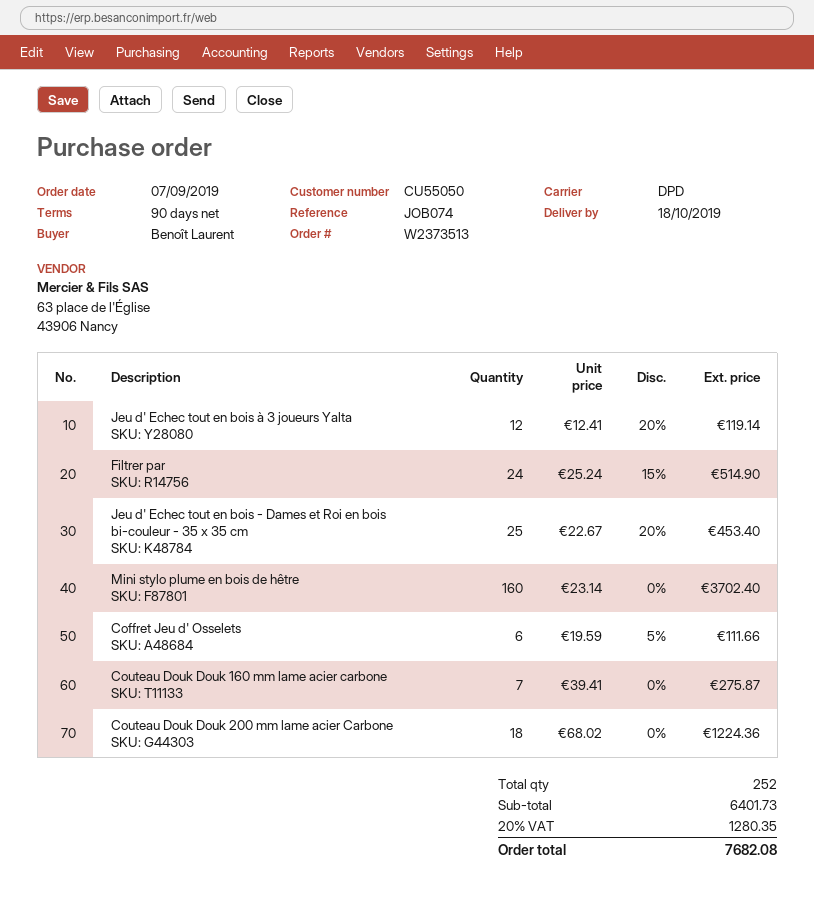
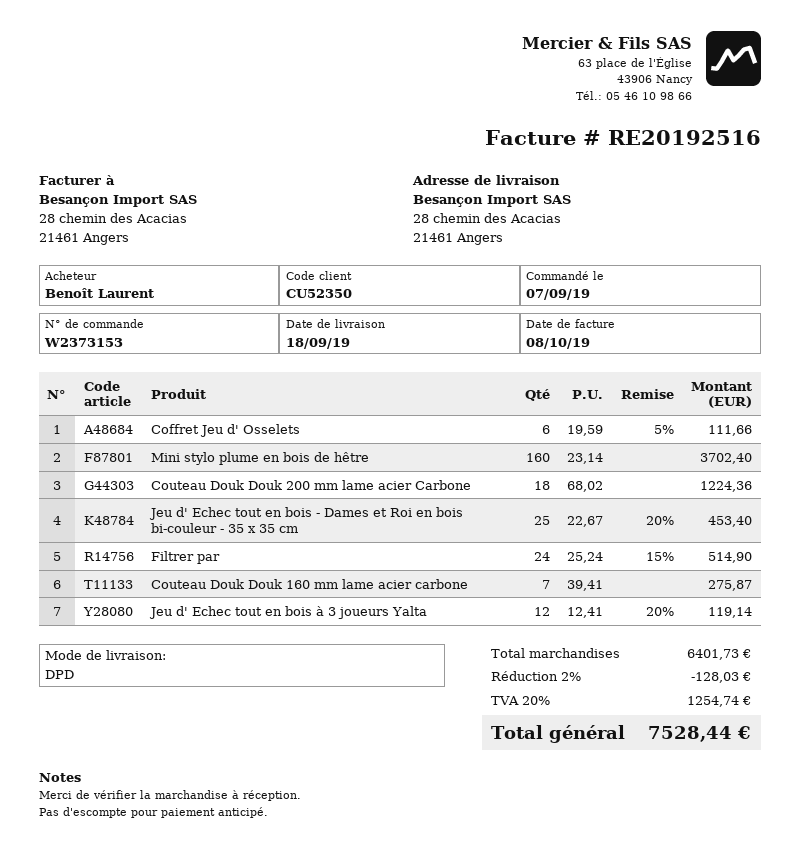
order number: W2373513 -> W2373153
delivery date: 2019-10-18 -> 2019-09-18
customer number: CU55050 -> CU52350
discount: none -> 2% = 128.03
tax: 20% = 1280.35 -> 20% = 1254.74
total: 7682.08 -> 7528.44

